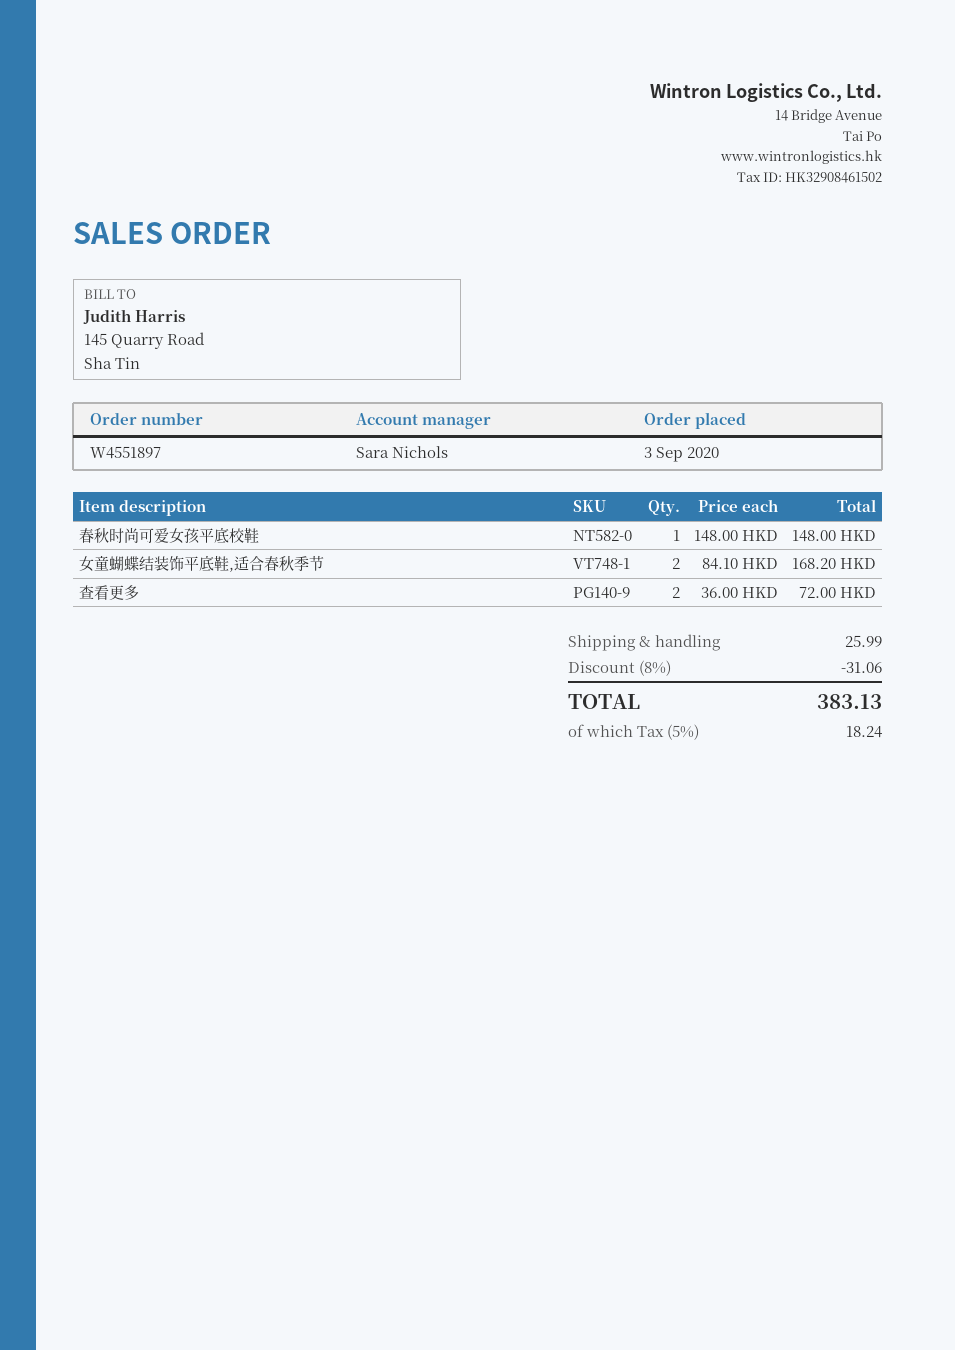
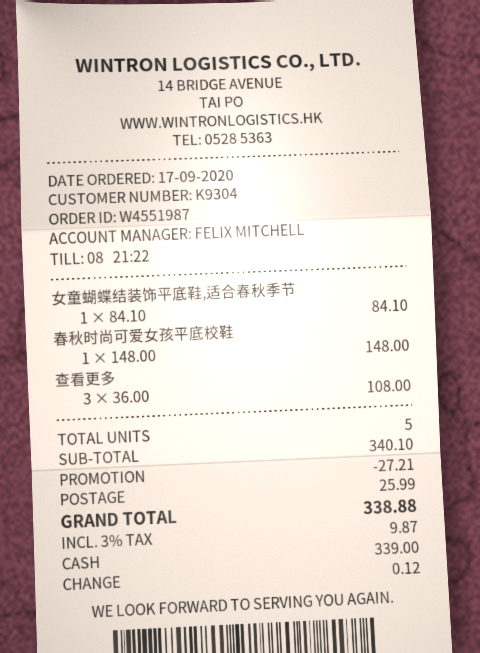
order number: W4551897 -> W4551987
order date: 2020-09-03 -> 2020-09-17
sales rep: Sara Nichols -> FELIX MITCHELL
女童蝴蝶结装饰平底鞋,适合春秋季节: 2 x 84.10 = 168.20 -> 1 x 84.10 = 84.10
查看更多: 2 x 36.00 = 72.00 -> 3 x 36.00 = 108.00
discount: 31.06 -> 27.21
tax: 5% = 18.24 -> 3% = 9.87
total: 383.13 -> 338.88

